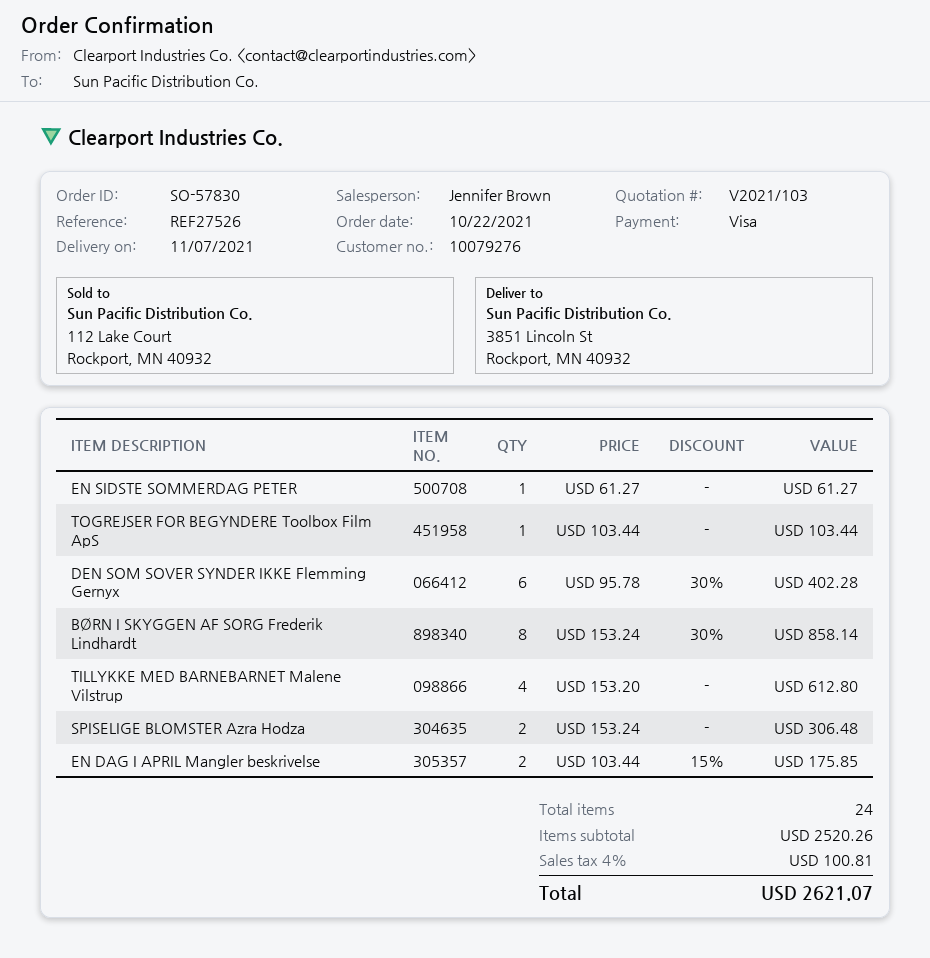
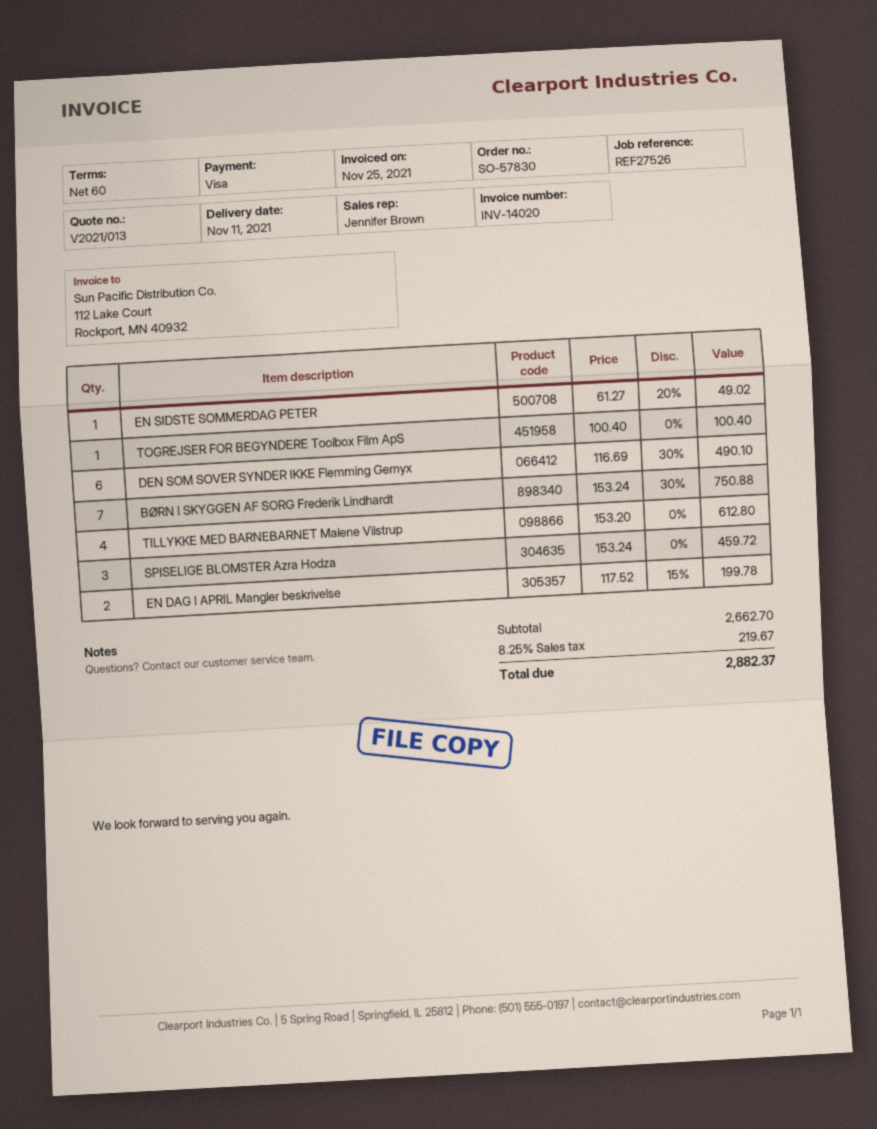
quote number: V2021/103 -> V2021/013
delivery date: 2021-11-07 -> 2021-11-11
EN SIDSTE SOMMERDAG PETER: 1 x 61.27 = 61.27 -> 1 x 61.27 - 20% = 49.02
TOGREJSER FOR BEGYNDERE Toolbox Film ApS: 1 x 103.44 = 103.44 -> 1 x 100.40 = 100.40
DEN SOM SOVER SYNDER IKKE Flemming Gernyx: 6 x 95.78 - 30% = 402.28 -> 6 x 116.69 - 30% = 490.10
BØRN I SKYGGEN AF SORG Frederik Lindhardt: 8 x 153.24 - 30% = 858.14 -> 7 x 153.24 - 30% = 750.88
SPISELIGE BLOMSTER Azra Hodza: 2 x 153.24 = 306.48 -> 3 x 153.24 = 459.72
EN DAG I APRIL Mangler beskrivelse: 2 x 103.44 - 15% = 175.85 -> 2 x 117.52 - 15% = 199.78
subtotal: 2520.26 -> 2662.70
tax: 4% = 100.81 -> 8.25% = 219.67
total: 2621.07 -> 2882.37

